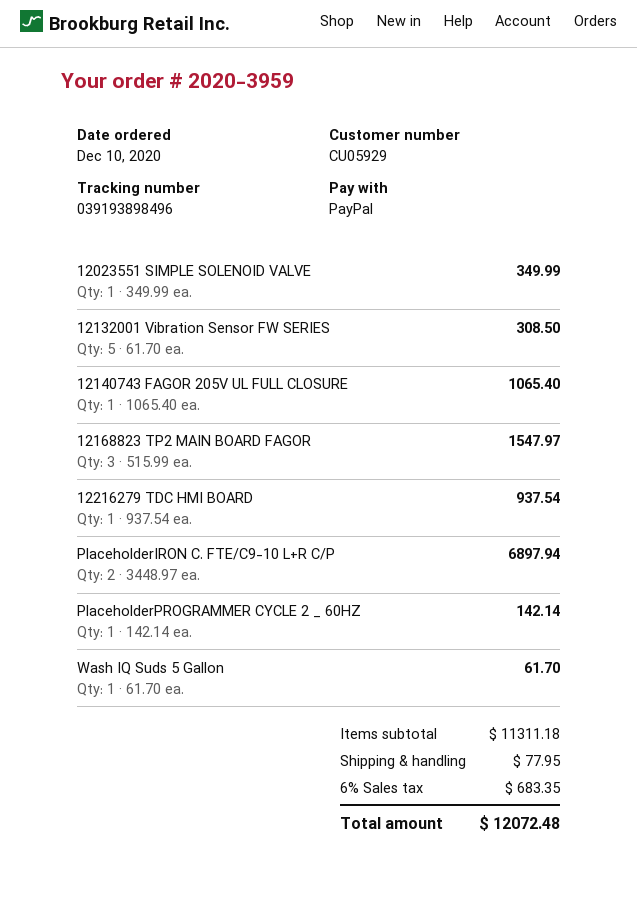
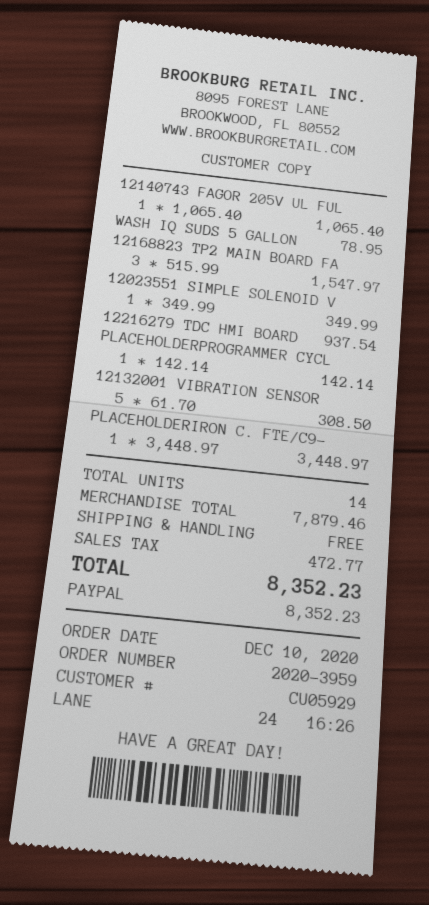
PlaceholderIRON C. FTE/C9-10 L+R C/P: 2 x 3448.97 = 6897.94 -> 1 x 3448.97 = 3448.97
Wash IQ Suds 5 Gallon: 1 x 61.70 = 61.70 -> 1 x 78.95 = 78.95
subtotal: 11311.18 -> 7879.46
shipping: 77.95 -> 0.00
tax: 683.35 -> 472.77
total: 12072.48 -> 8352.23

